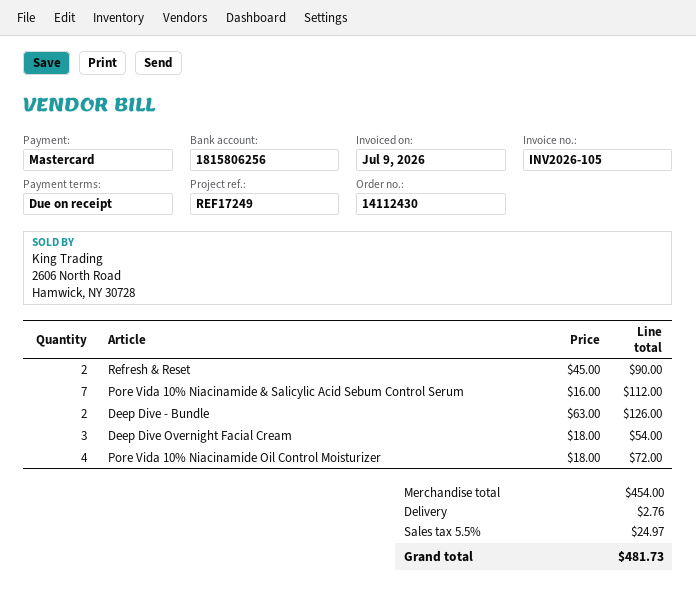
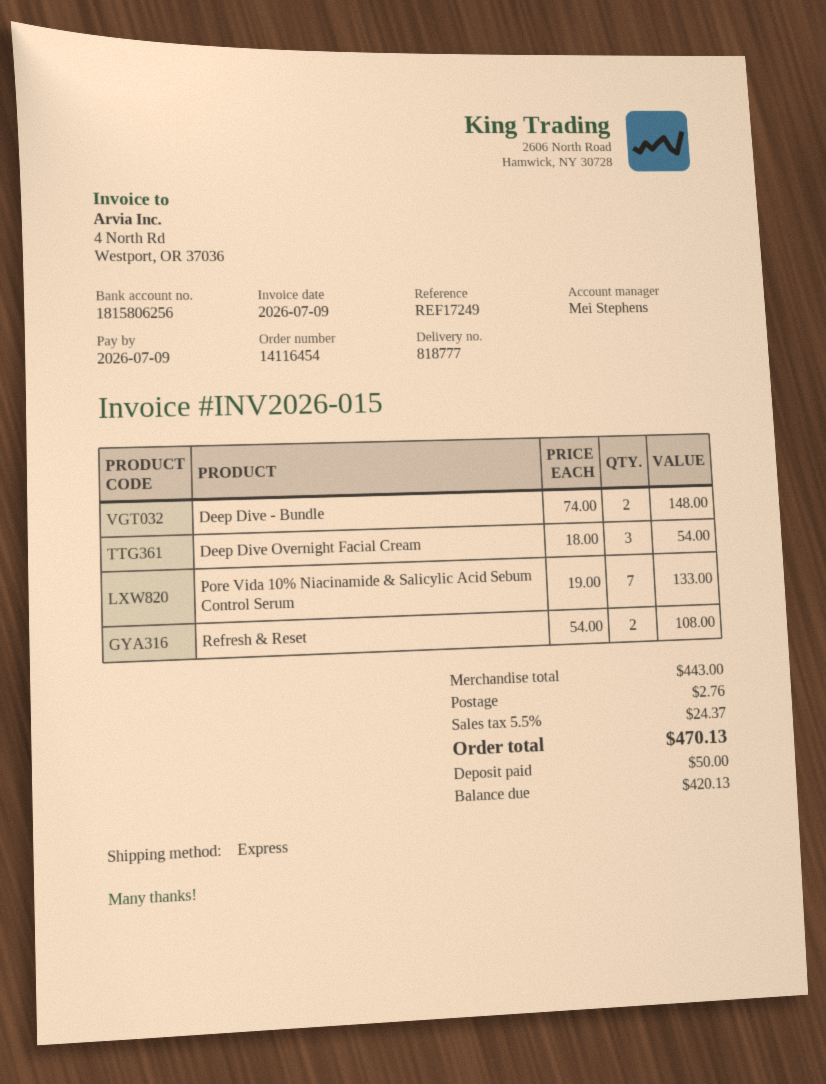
order number: 14112430 -> 14116454
invoice number: INV2026-105 -> INV2026-015
Refresh & Reset: 2 x 45.00 = 90.00 -> 2 x 54.00 = 108.00
Pore Vida 10% Niacinamide & Salicylic Acid Sebum Control Serum: 7 x 16.00 = 112.00 -> 7 x 19.00 = 133.00
Deep Dive - Bundle: 2 x 63.00 = 126.00 -> 2 x 74.00 = 148.00
Pore Vida 10% Niacinamide Oil Control Moisturizer: 4 x 18.00 = 72.00 -> none
subtotal: 454.00 -> 443.00
tax: 5.5% = 24.97 -> 5.5% = 24.37
total: 481.73 -> 470.13

